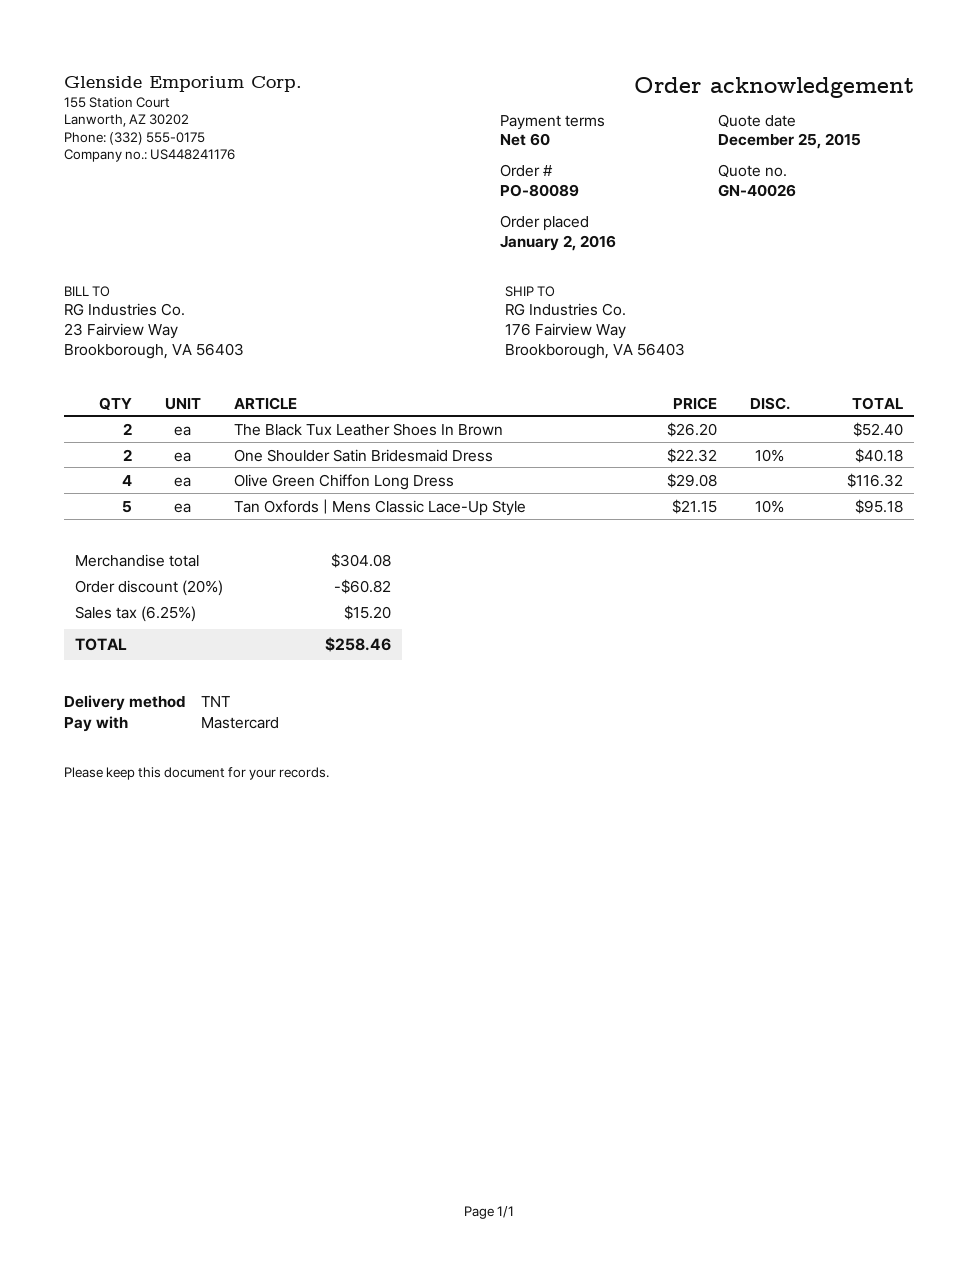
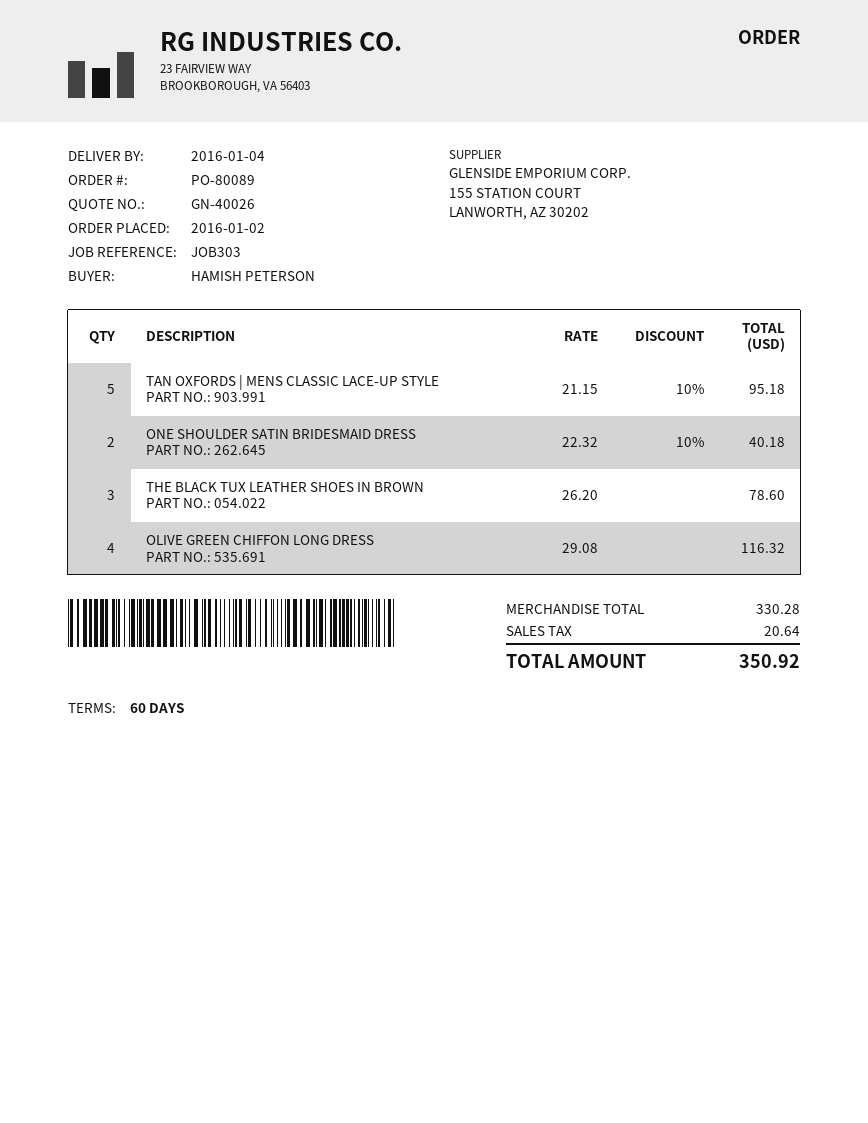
The Black Tux Leather Shoes In Brown: 2 x 26.20 = 52.40 -> 3 x 26.20 = 78.60
subtotal: 304.08 -> 330.28
discount: 20% = 60.82 -> none
tax: 15.20 -> 20.64
total: 258.46 -> 350.92

